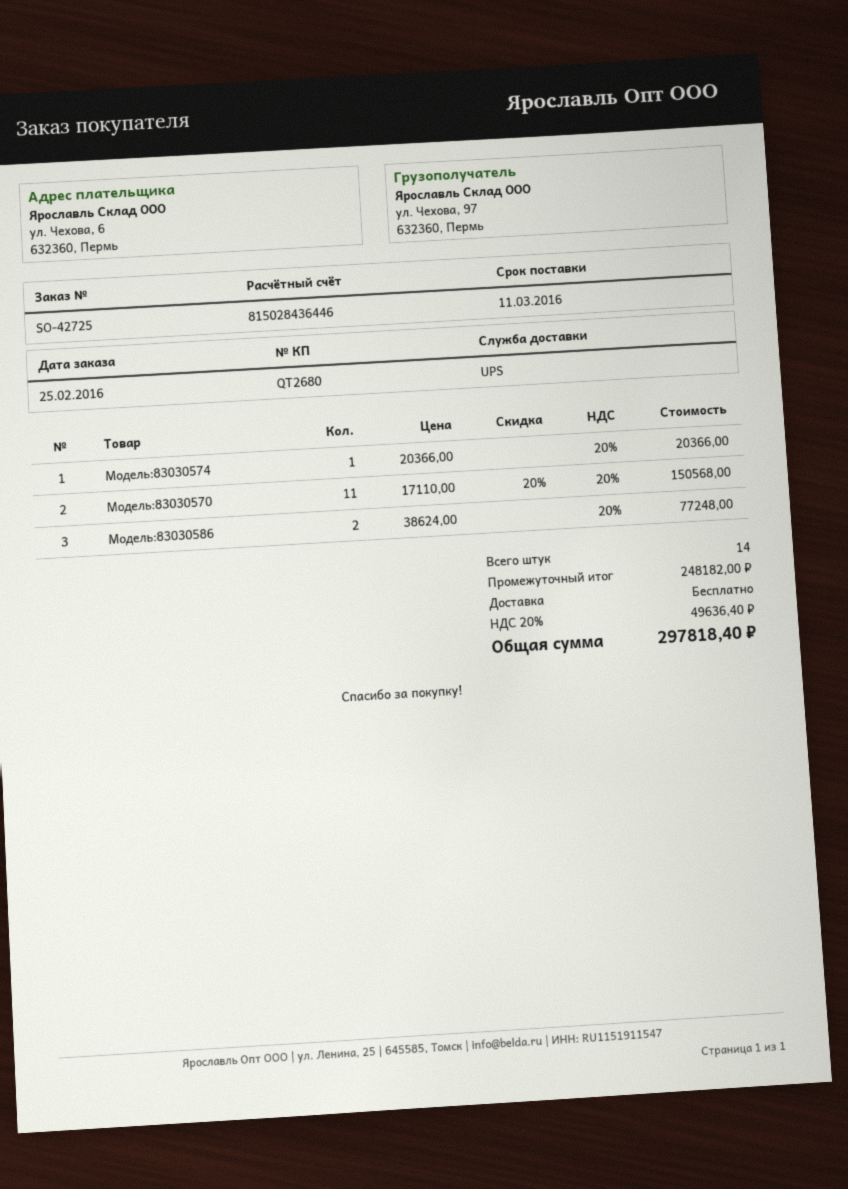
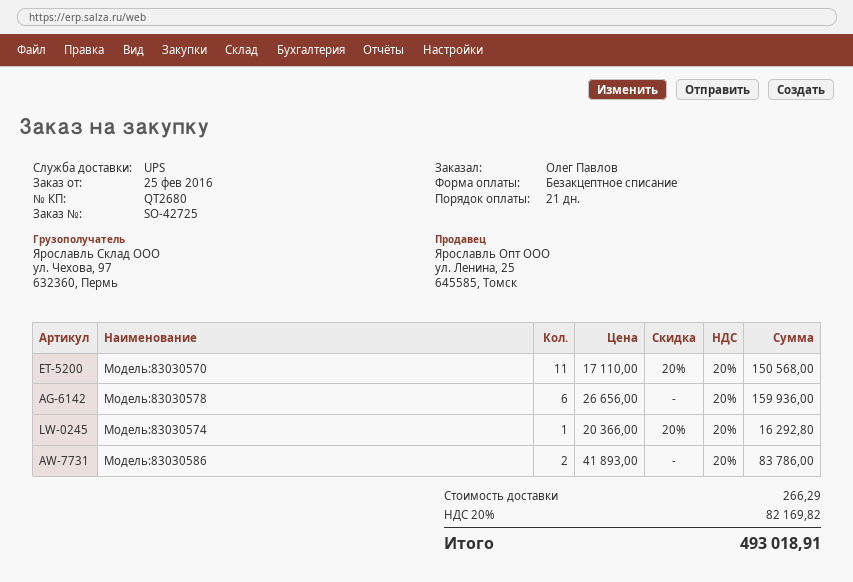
Модель:83030574: 1 x 20366.00 = 20366.00 -> 1 x 20366.00 - 20% = 16292.80
Модель:83030586: 2 x 38624.00 = 77248.00 -> 2 x 41893.00 = 83786.00
Модель:83030578: none -> 6 x 26656.00 = 159936.00
shipping: 0.00 -> 266.29
tax: 20% = 49636.40 -> 20% = 82169.82
total: 297818.40 -> 493018.91

